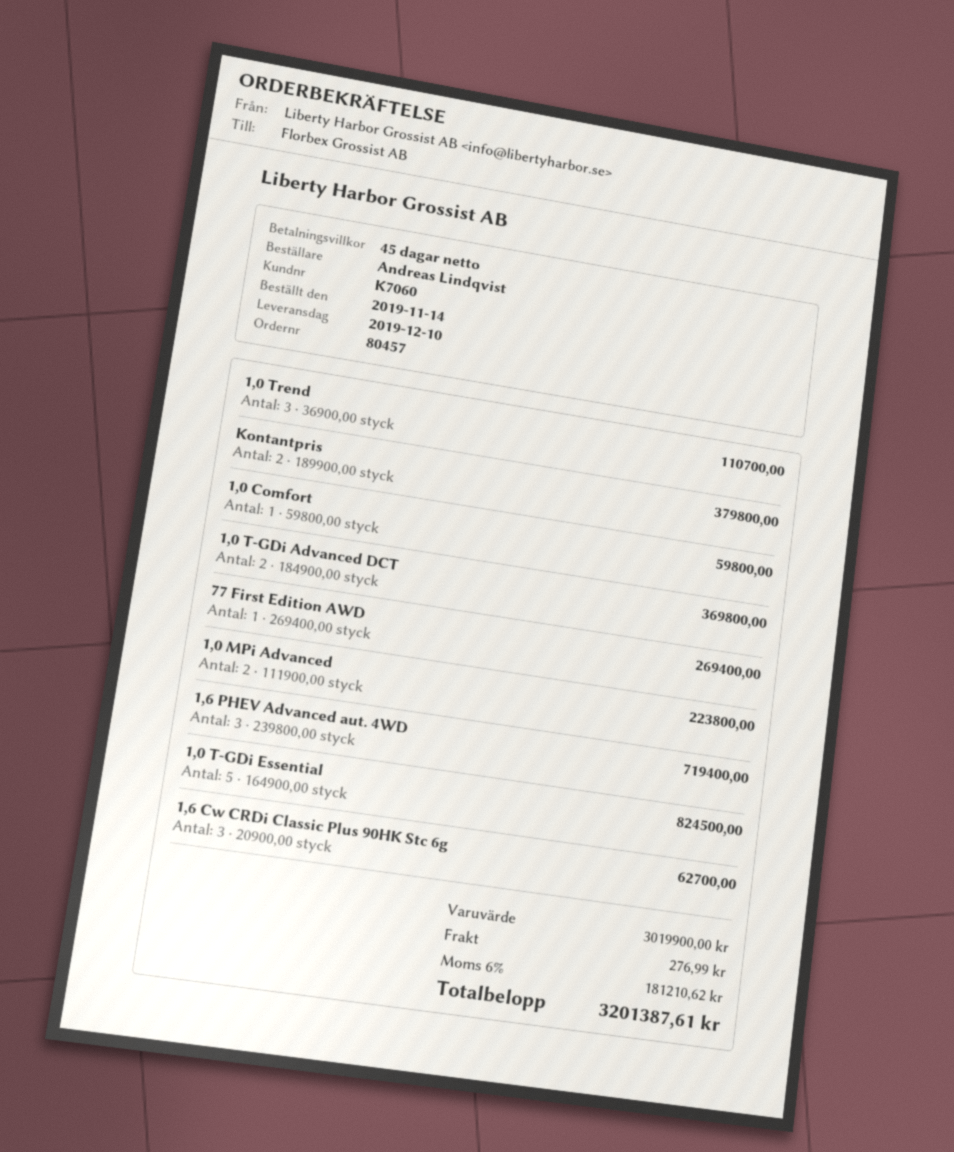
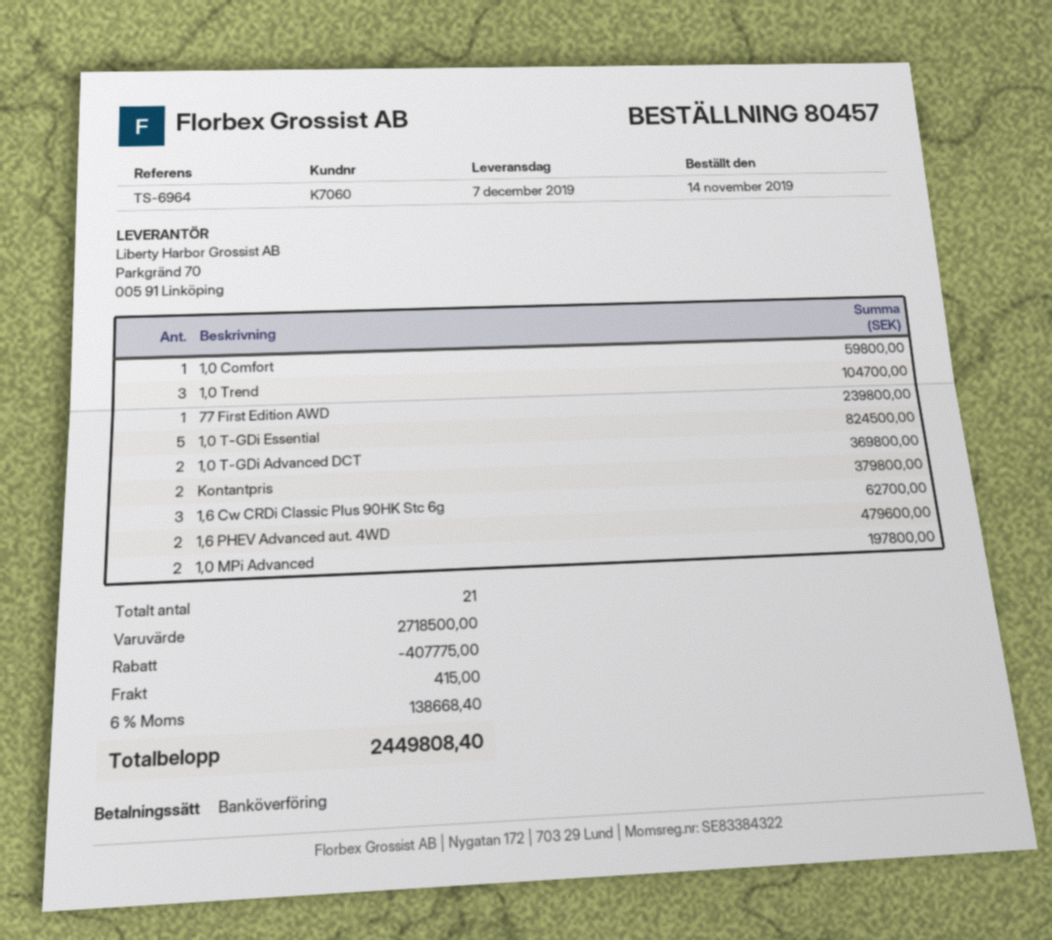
delivery date: 2019-12-10 -> 2019-12-07
1,0 Trend: 3 for 110700.00 -> 3 for 104700.00
77 First Edition AWD: 1 for 269400.00 -> 1 for 239800.00
1,0 MPi Advanced: 2 for 223800.00 -> 2 for 197800.00
1,6 PHEV Advanced aut. 4WD: 3 for 719400.00 -> 2 for 479600.00
subtotal: 3019900.00 -> 2718500.00
discount: none -> 407775.00
shipping: 276.99 -> 415.00
tax: 6% = 181210.62 -> 6% = 138668.40
total: 3201387.61 -> 2449808.40

